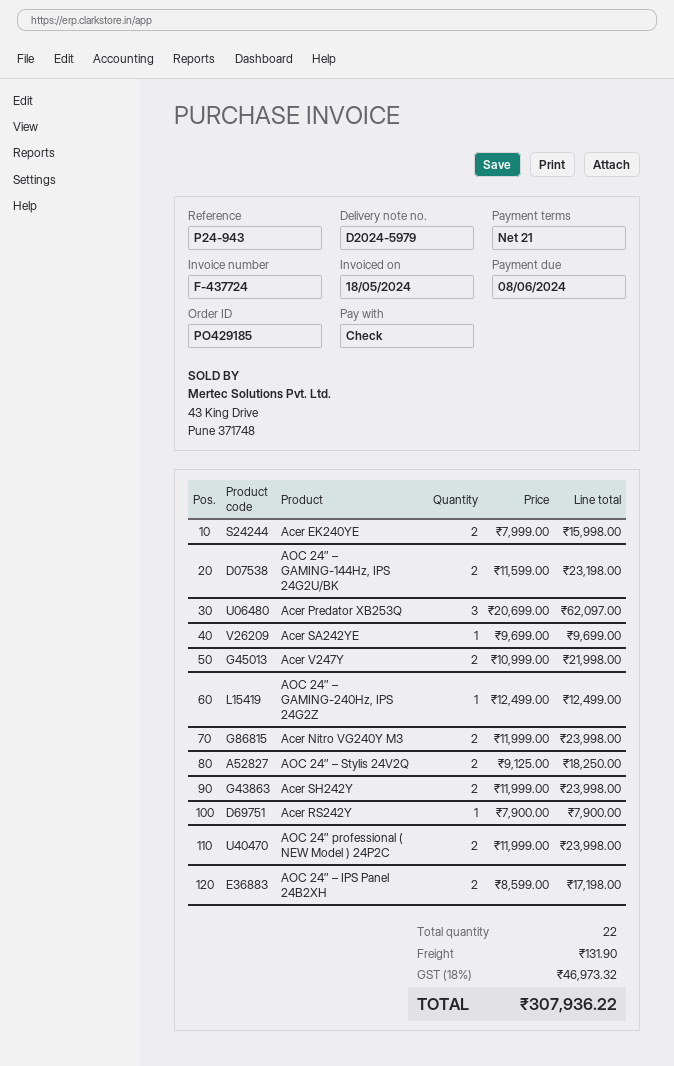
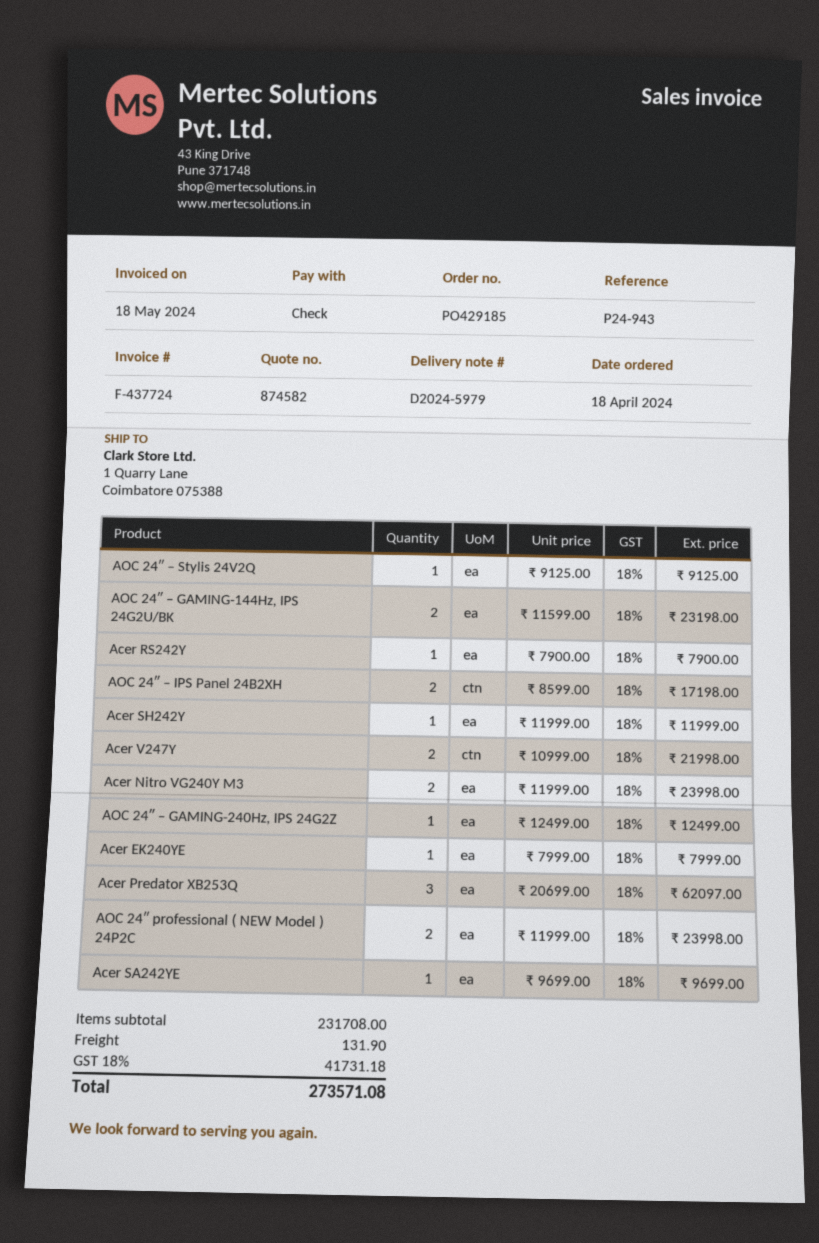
Acer EK240YE: 2 x 7999.00 = 15998.00 -> 1 x 7999.00 = 7999.00
AOC 24″ – Stylis 24V2Q: 2 x 9125.00 = 18250.00 -> 1 x 9125.00 = 9125.00
Acer SH242Y: 2 x 11999.00 = 23998.00 -> 1 x 11999.00 = 11999.00
tax: 18% = 46973.32 -> 18% = 41731.18
total: 307936.22 -> 273571.08

